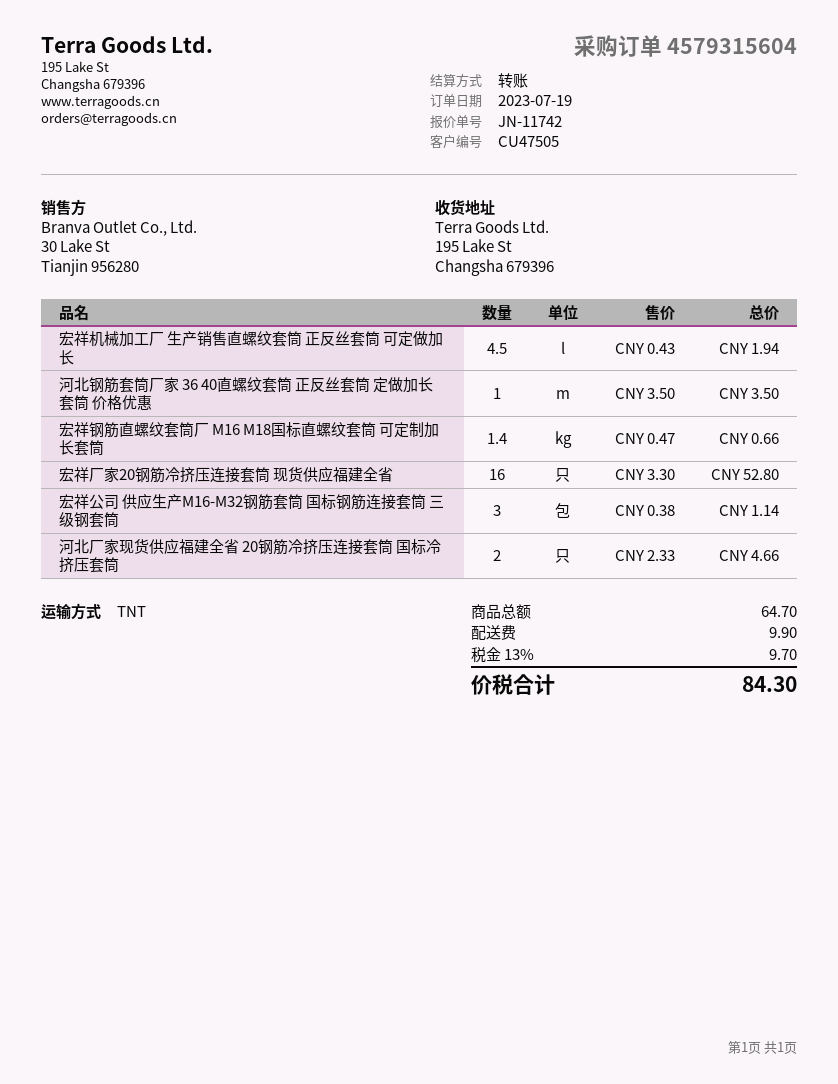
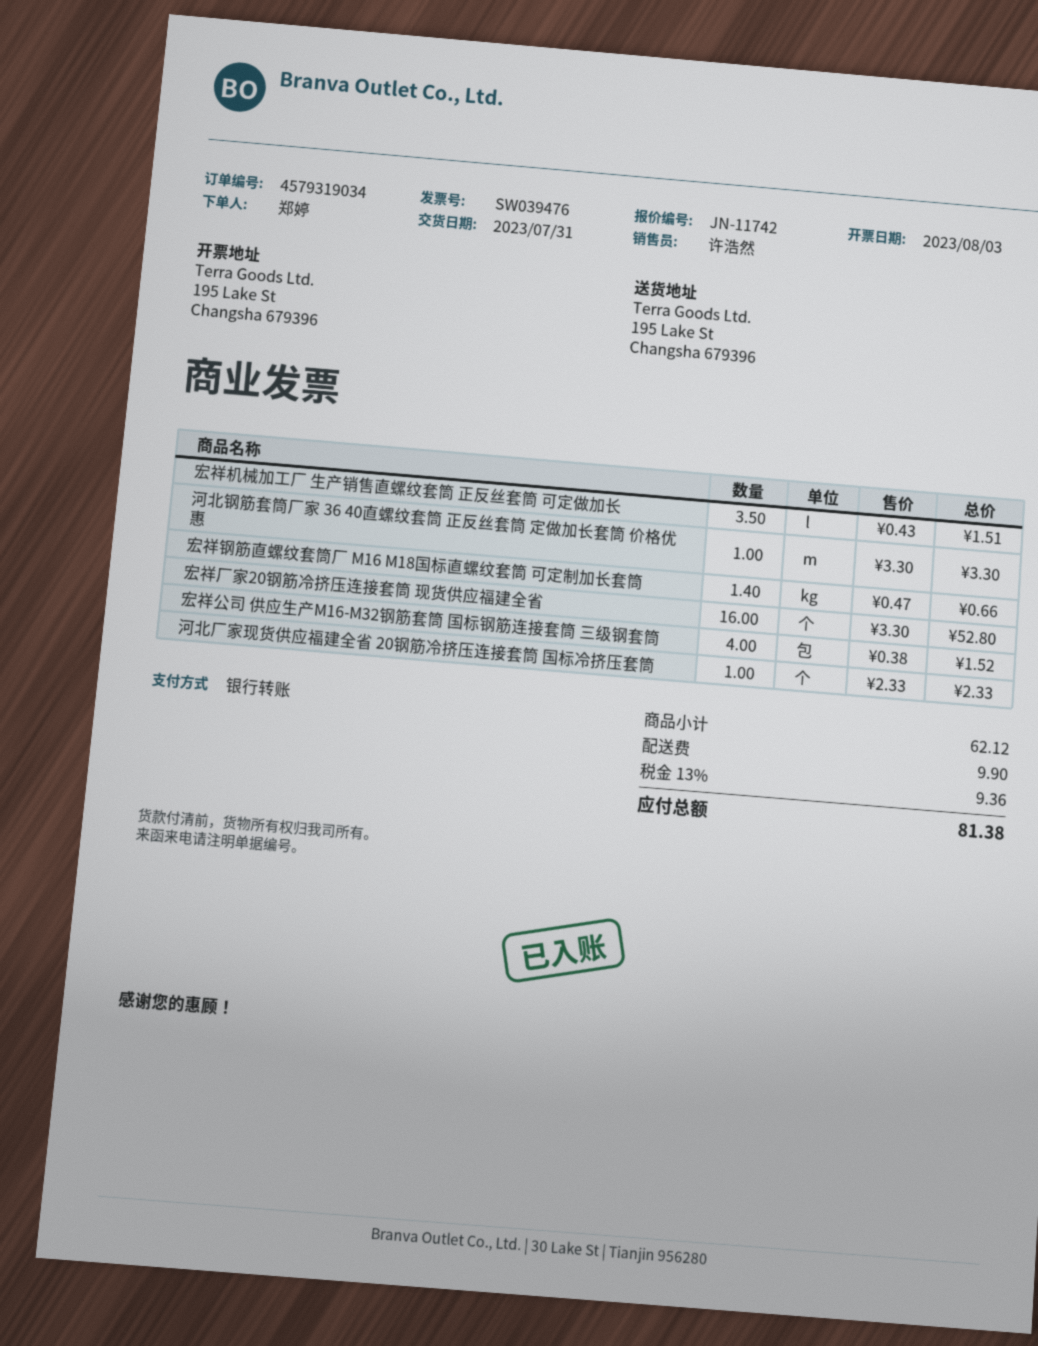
order number: 4579315604 -> 4579319034
宏祥机械加工厂 生产销售直螺纹套筒 正反丝套筒 可定做加长: 4.5 x 0.43 = 1.94 -> 3.5 x 0.43 = 1.51
河北钢筋套筒厂家 36 40直螺纹套筒 正反丝套筒 定做加长套筒 价格优惠: 1 x 3.50 = 3.50 -> 1 x 3.30 = 3.30
宏祥公司 供应生产M16-M32钢筋套筒 国标钢筋连接套筒 三级钢套筒: 3 x 0.38 = 1.14 -> 4 x 0.38 = 1.52
河北厂家现货供应福建全省 20钢筋冷挤压连接套筒 国标冷挤压套筒: 2 x 2.33 = 4.66 -> 1 x 2.33 = 2.33
subtotal: 64.70 -> 62.12
tax: 13% = 9.70 -> 13% = 9.36
total: 84.30 -> 81.38

